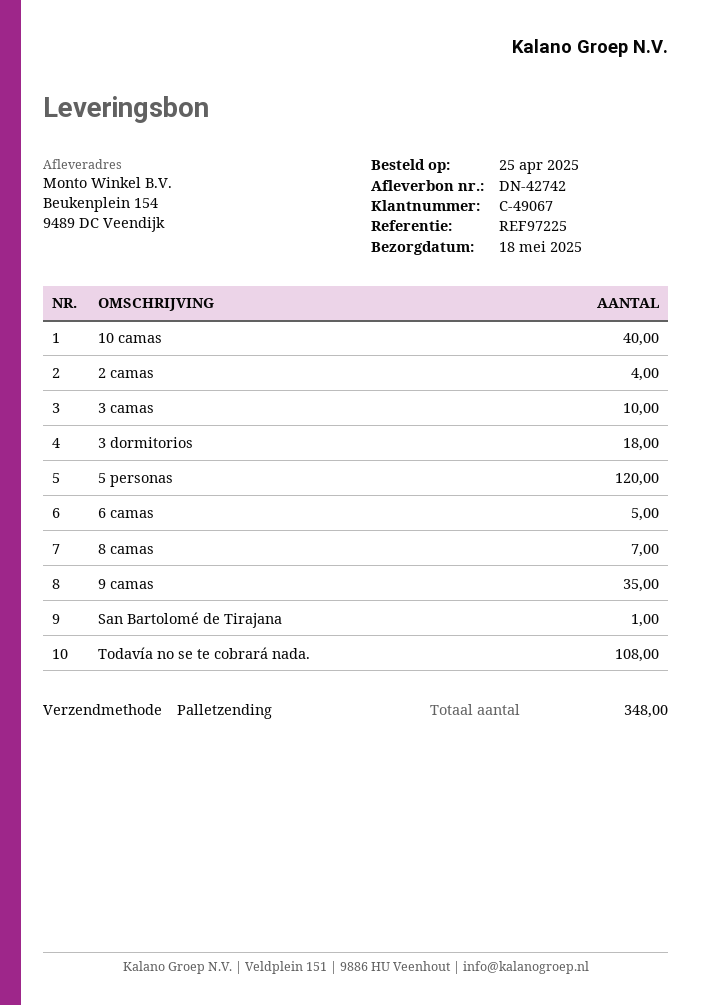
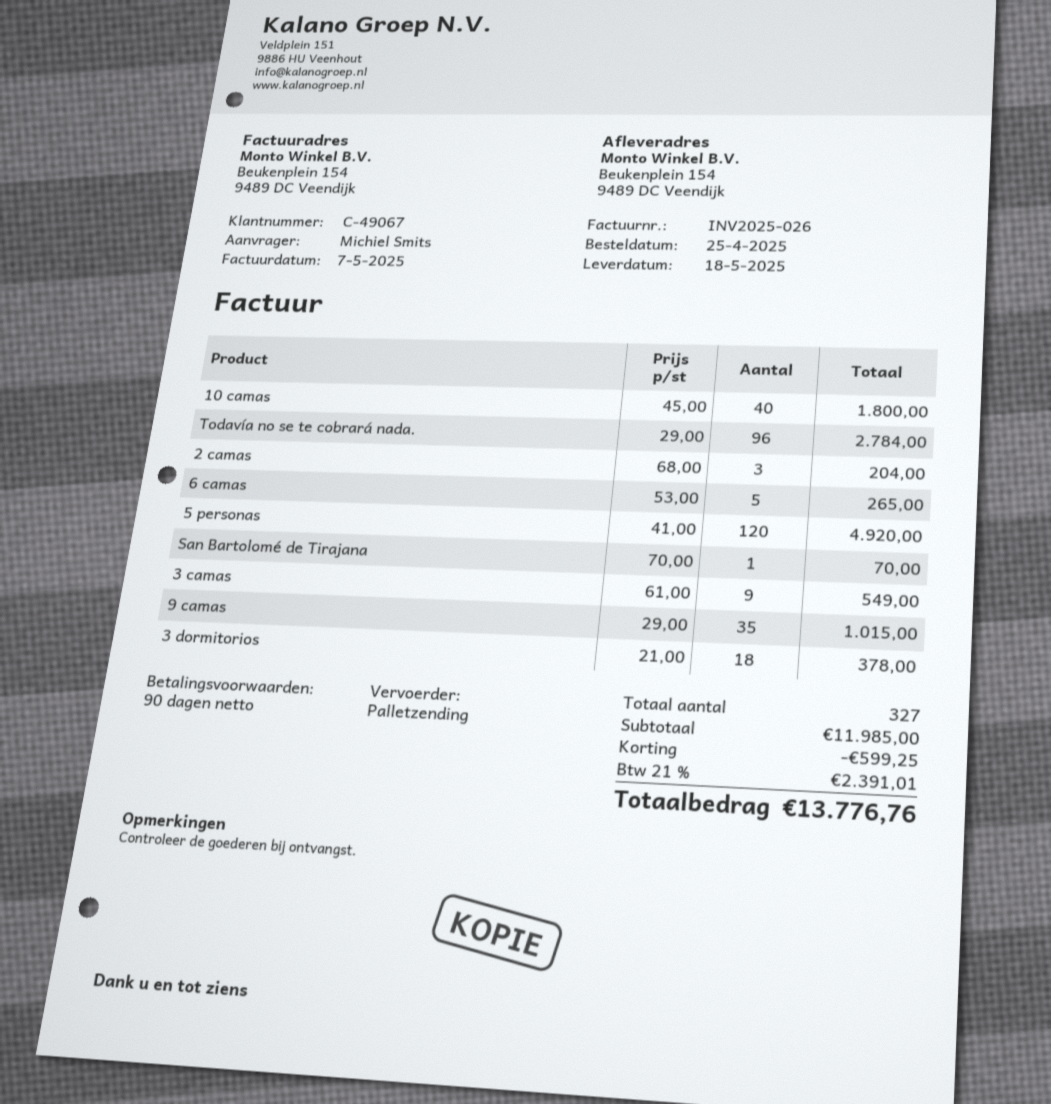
2 camas: 4 -> 3
3 camas: 10 -> 9
8 camas: 7 -> none
Todavía no se te cobrará nada.: 108 -> 96
total quantity: 348 -> 327

